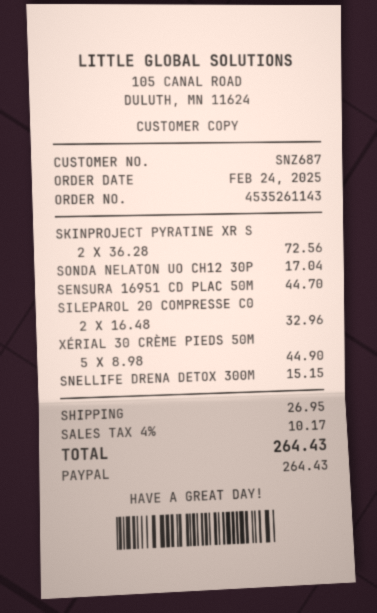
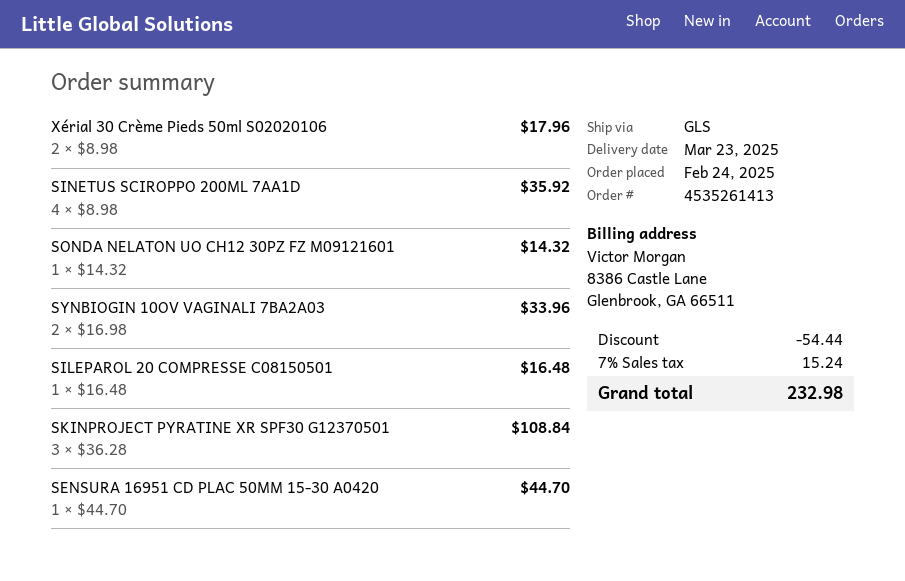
order number: 4535261143 -> 4535261413
SKINPROJECT PYRATINE XR S: 2 x 36.28 = 72.56 -> 3 x 36.28 = 108.84
SONDA NELATON UO CH12 30P: 1 x 17.04 = 17.04 -> 1 x 14.32 = 14.32
SILEPAROL 20 COMPRESSE C0: 2 x 16.48 = 32.96 -> 1 x 16.48 = 16.48
XÉRIAL 30 CRÈME PIEDS 50M: 5 x 8.98 = 44.90 -> 2 x 8.98 = 17.96
SNELLIFE DRENA DETOX 300M: 1 x 15.15 = 15.15 -> none
SINETUS SCIROPPO 200ML 7AA1D: none -> 4 x 8.98 = 35.92
SYNBIOGIN 10OV VAGINALI 7BA2A03: none -> 2 x 16.98 = 33.96
discount: none -> 54.44
shipping: 26.95 -> none
tax: 4% = 10.17 -> 7% = 15.24
total: 264.43 -> 232.98

